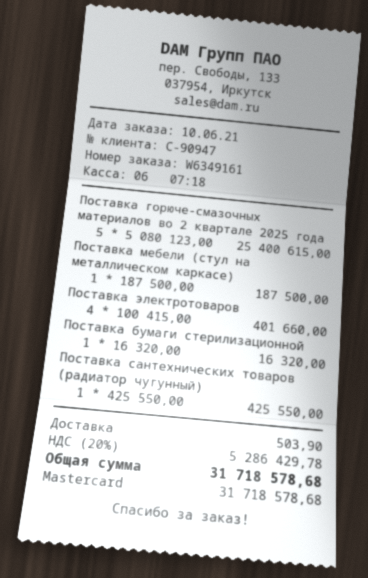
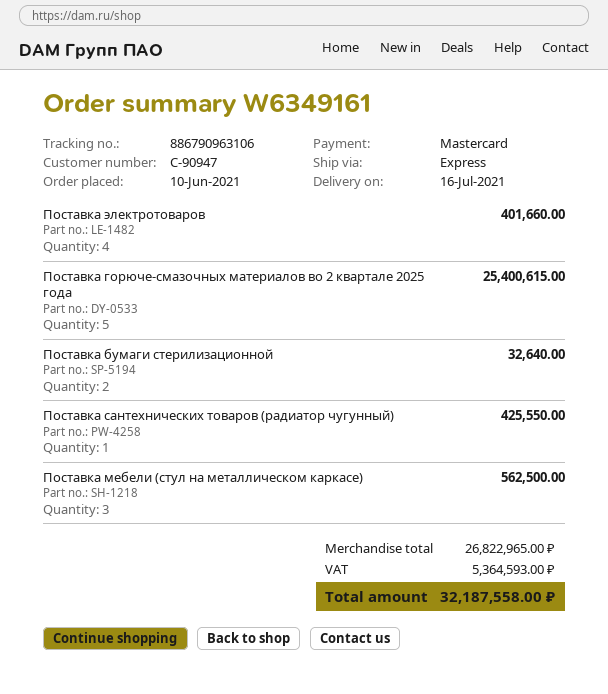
Поставка мебели (стул на металлическом каркасе): 1 for 187500.00 -> 3 for 562500.00
Поставка бумаги стерилизационной: 1 for 16320.00 -> 2 for 32640.00
shipping: 503.90 -> none
tax: 5286429.78 -> 5364593.00
total: 31718578.68 -> 32187558.00

